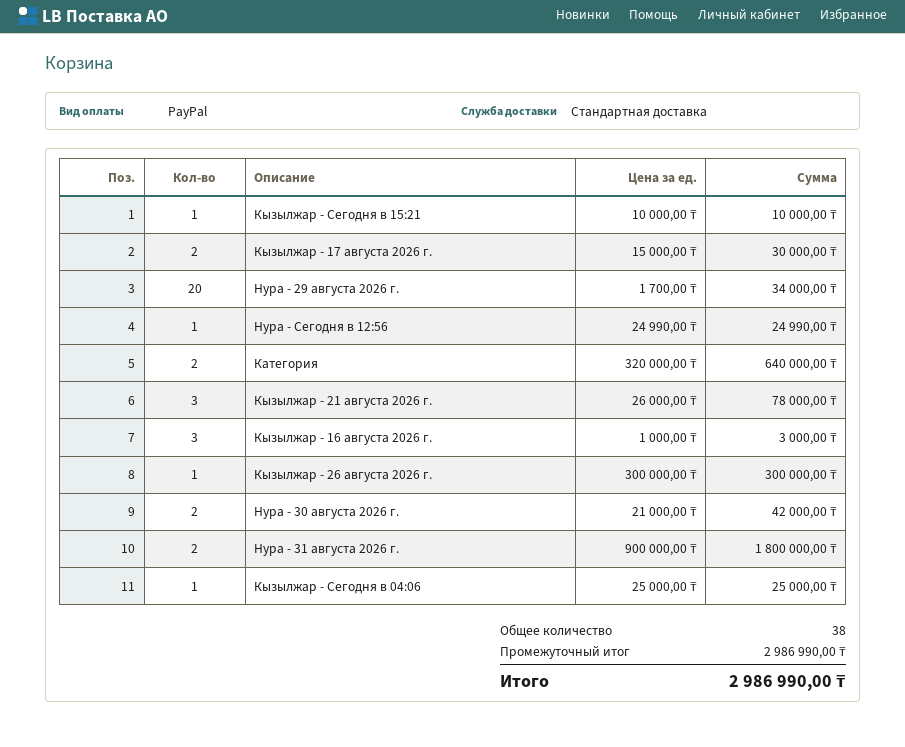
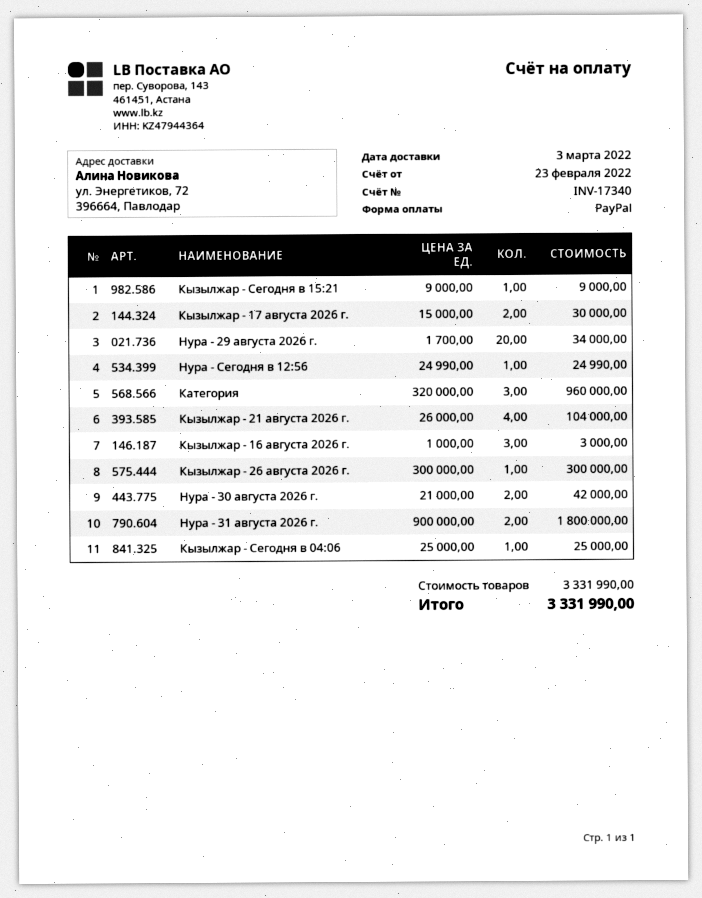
Кызылжар - Сегодня в 15:21: 1 x 10000.00 = 10000.00 -> 1 x 9000.00 = 9000.00
Категория: 2 x 320000.00 = 640000.00 -> 3 x 320000.00 = 960000.00
Кызылжар - 21 августа 2026 г.: 3 x 26000.00 = 78000.00 -> 4 x 26000.00 = 104000.00
subtotal: 2986990.00 -> 3331990.00
total: 2986990.00 -> 3331990.00

